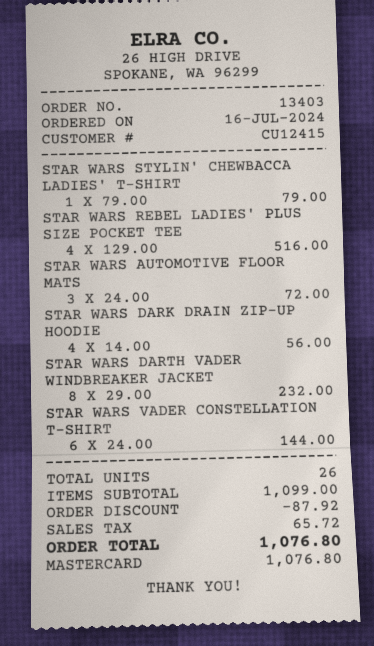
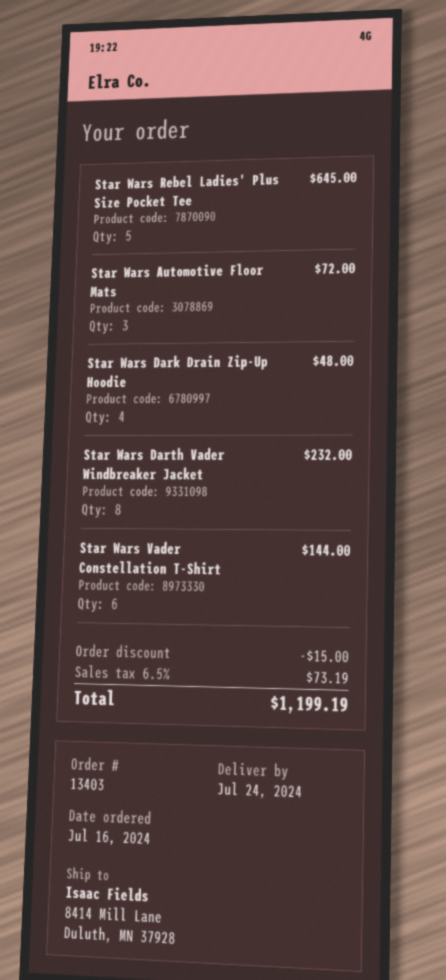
STAR WARS STYLIN' CHEWBACCA LADIES' T-SHIRT: 1 for 79.00 -> none
STAR WARS REBEL LADIES' PLUS SIZE POCKET TEE: 4 for 516.00 -> 5 for 645.00
STAR WARS DARK DRAIN ZIP-UP HOODIE: 4 for 56.00 -> 4 for 48.00
discount: 87.92 -> 15.00
tax: 65.72 -> 73.19
total: 1076.80 -> 1199.19

